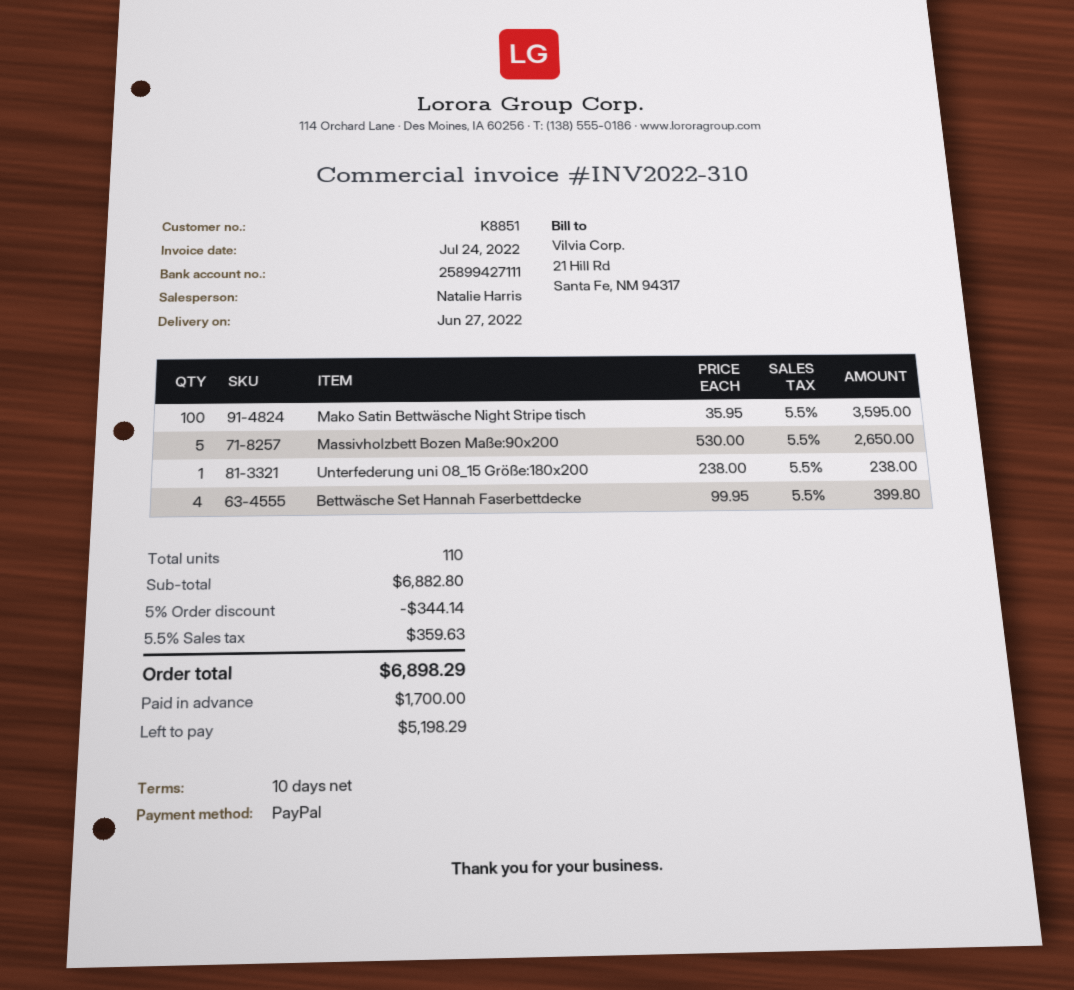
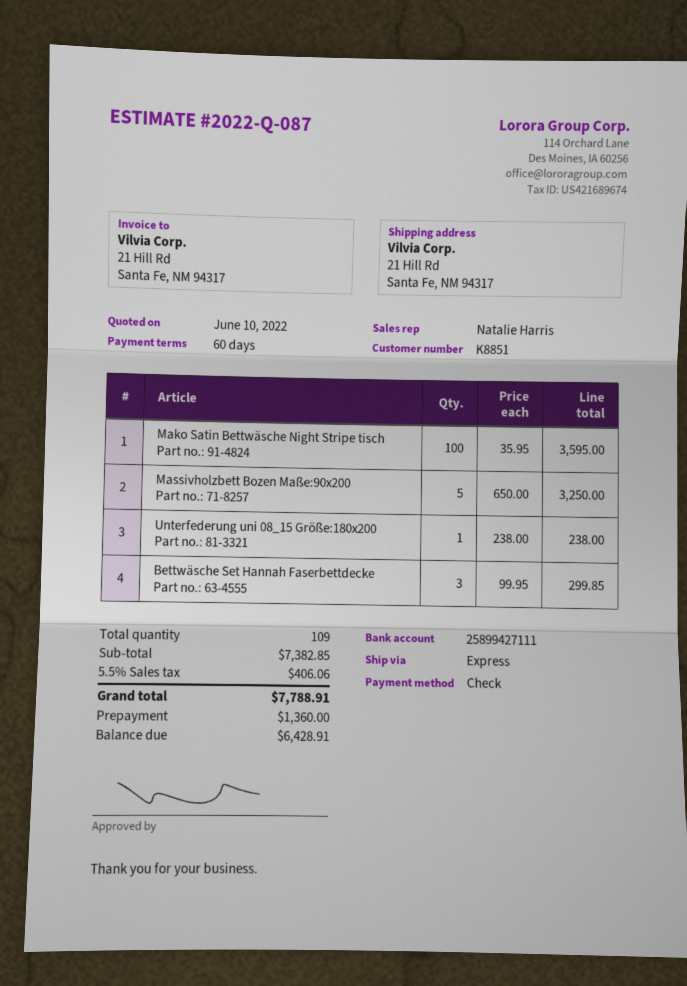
payment terms: 10 days -> 60 days
payment method: PayPal -> cheque
Massivholzbett Bozen Maße:90x200: 5 x 530.00 = 2650.00 -> 5 x 650.00 = 3250.00
Bettwäsche Set Hannah Faserbettdecke: 4 x 99.95 = 399.80 -> 3 x 99.95 = 299.85
total quantity: 110 -> 109
subtotal: 6882.80 -> 7382.85
discount: 5% = 344.14 -> none
tax: 5.5% = 359.63 -> 5.5% = 406.06
total: 6898.29 -> 7788.91
deposit: 1700.00 -> 1360.00
balance: 5198.29 -> 6428.91

